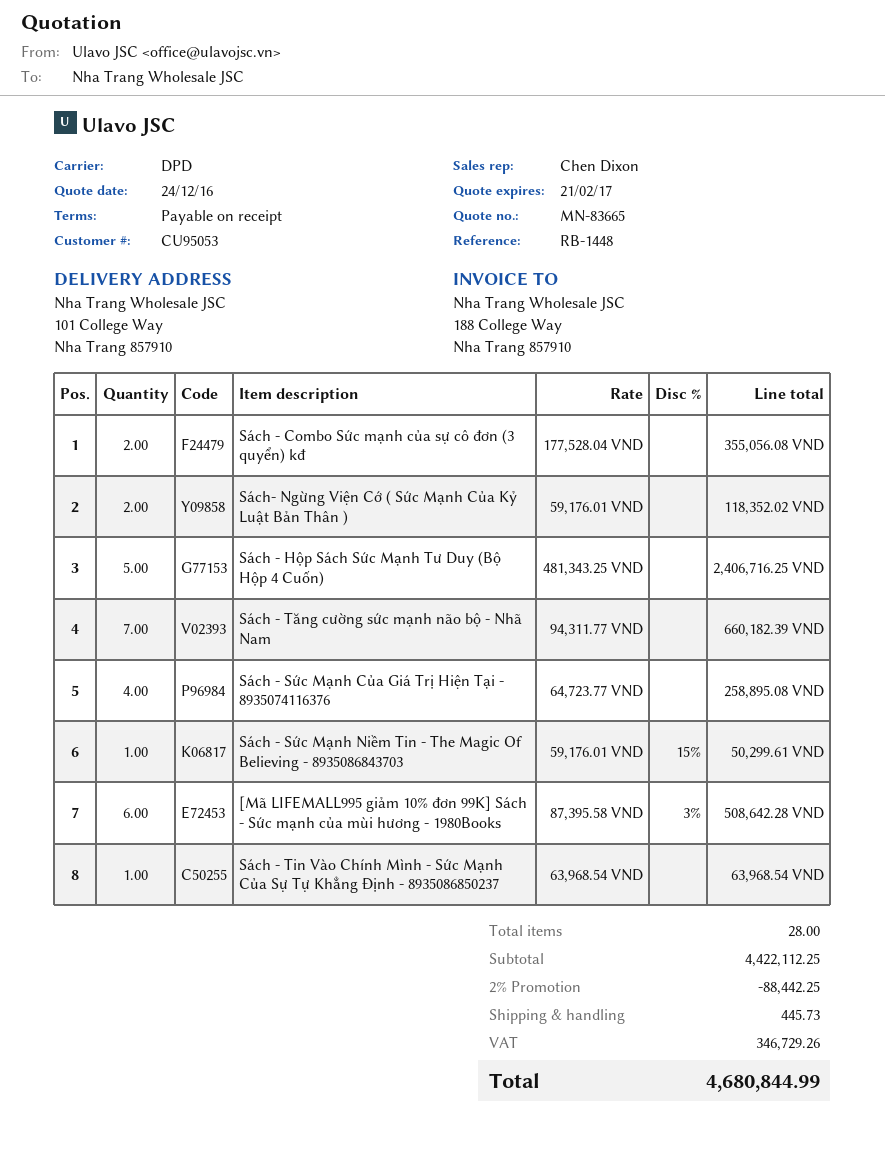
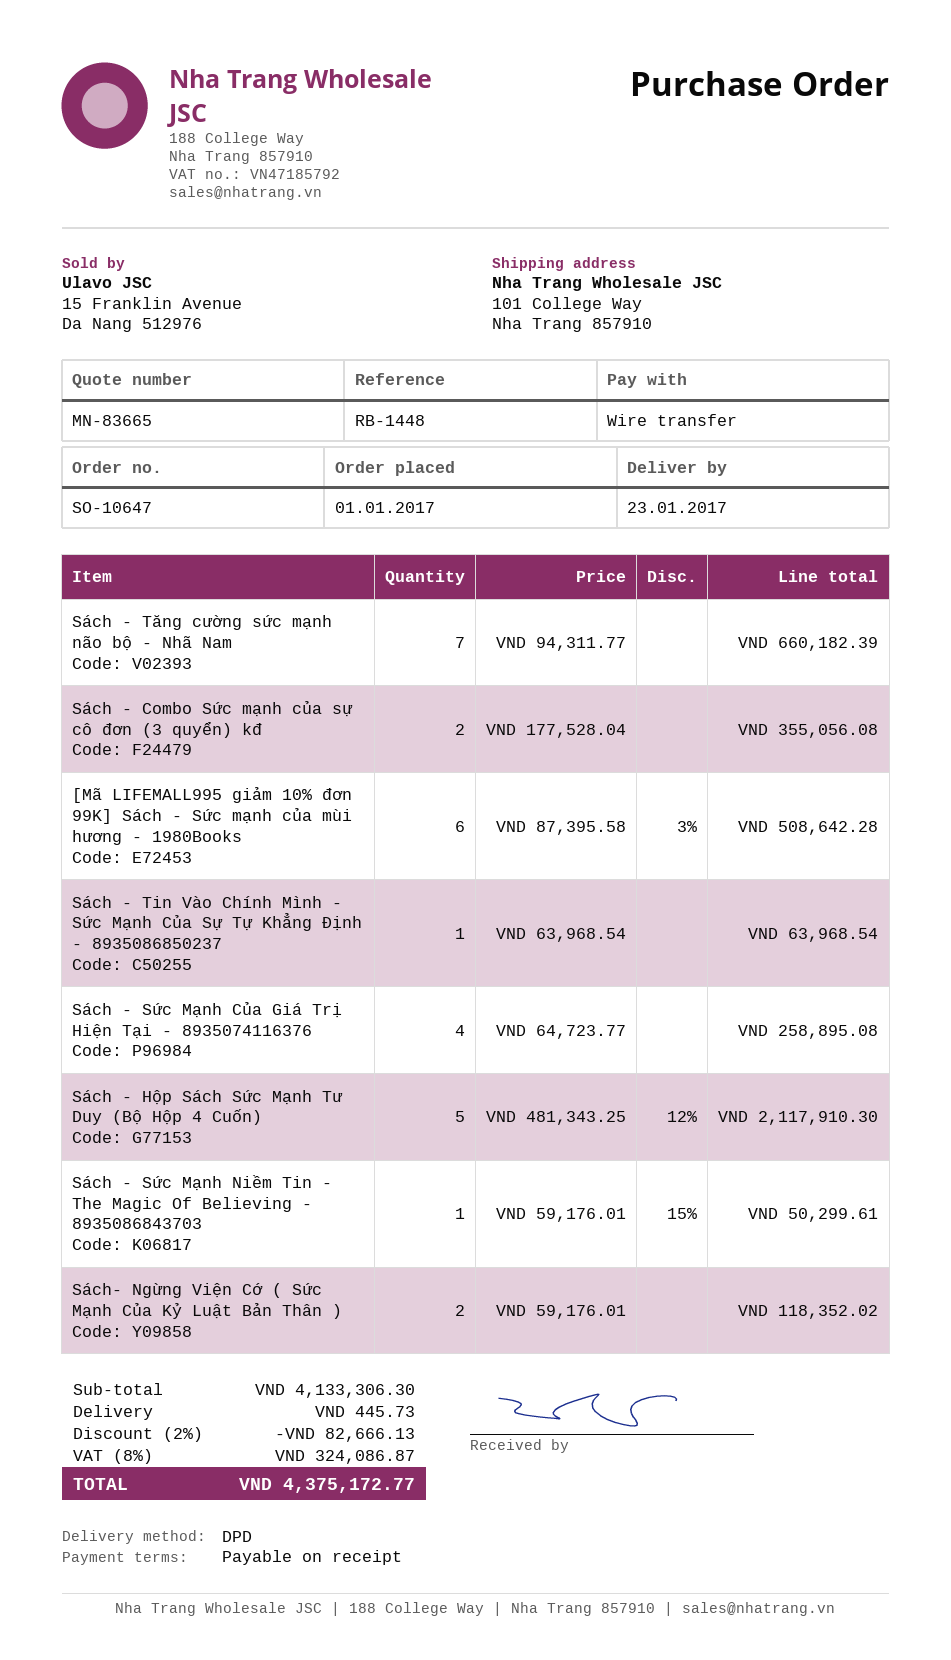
Sách - Hộp Sách Sức Mạnh Tư Duy (Bộ Hộp 4 Cuốn): 5 x 481343.25 = 2406716.25 -> 5 x 481343.25 - 12% = 2117910.30
subtotal: 4422112.25 -> 4133306.30
discount: 2% = 88442.25 -> 2% = 82666.13
tax: 346729.26 -> 324086.87
total: 4680844.99 -> 4375172.77

